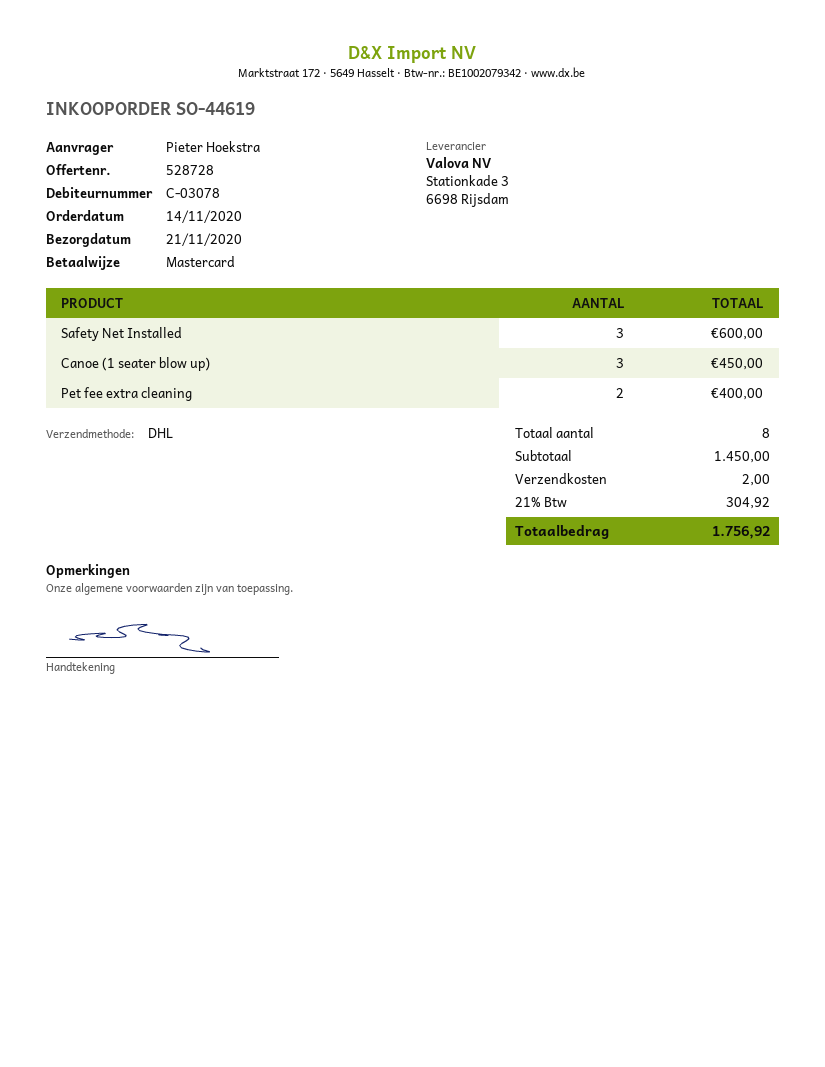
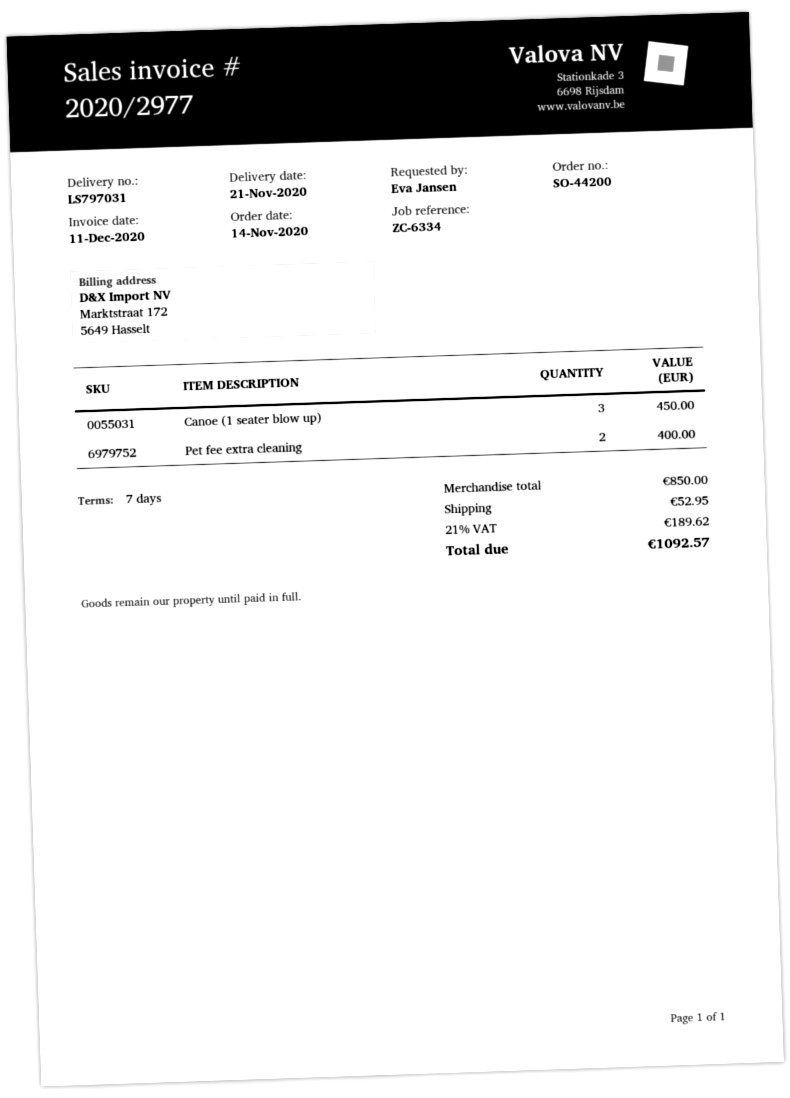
order number: SO-44619 -> SO-44200
ordered by: Pieter Hoekstra -> Eva Jansen
Safety Net Installed: 3 for 600.00 -> none
subtotal: 1450.00 -> 850.00
shipping: 2.00 -> 52.95
tax: 21% = 304.92 -> 21% = 189.62
total: 1756.92 -> 1092.57

